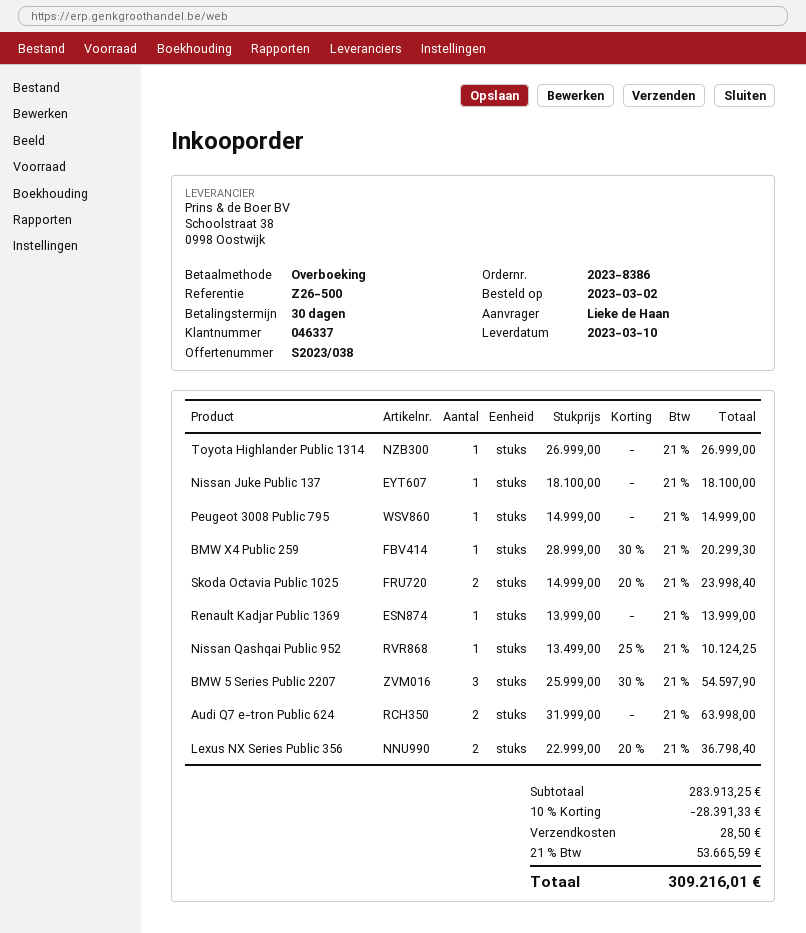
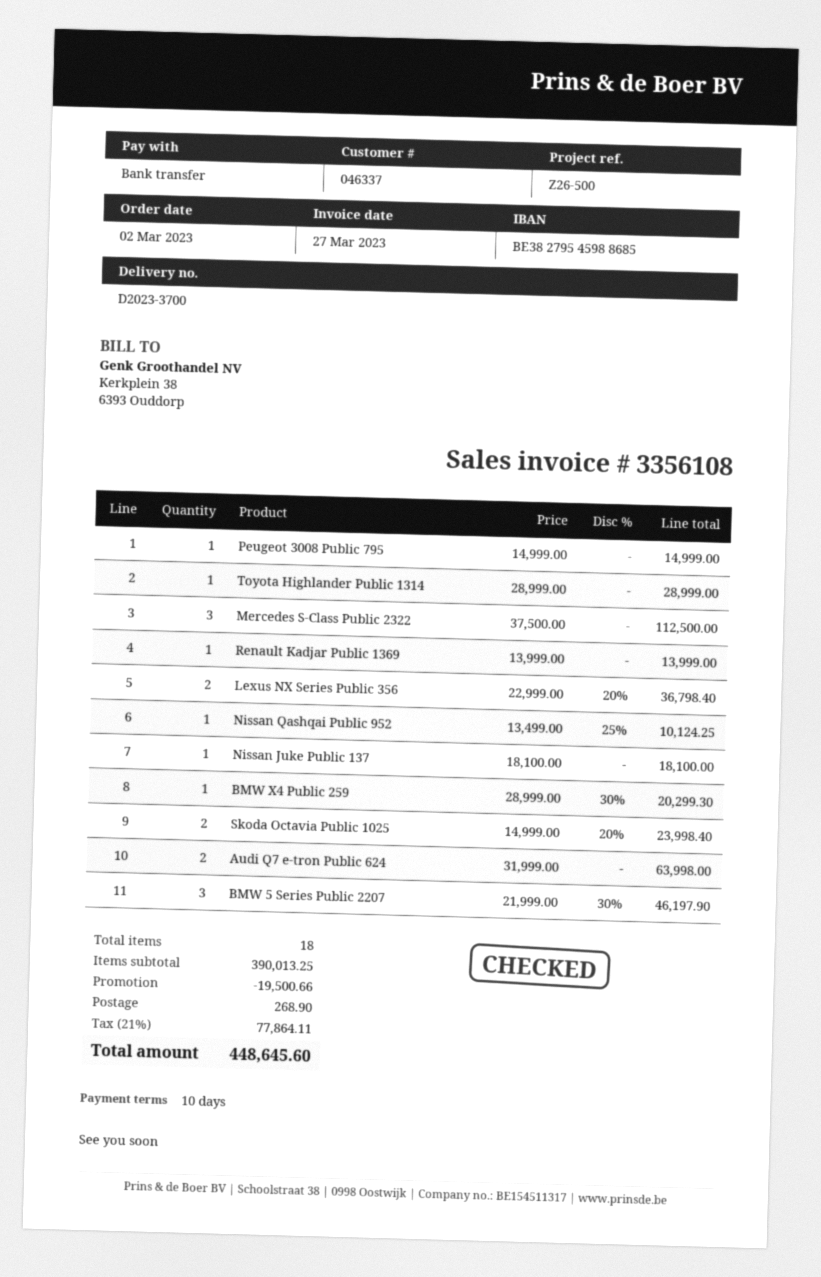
payment terms: 30 days -> 10 days
Toyota Highlander Public 1314: 1 x 26999.00 = 26999.00 -> 1 x 28999.00 = 28999.00
BMW 5 Series Public 2207: 3 x 25999.00 - 30% = 54597.90 -> 3 x 21999.00 - 30% = 46197.90
Mercedes S-Class Public 2322: none -> 3 x 37500.00 = 112500.00
subtotal: 283913.25 -> 390013.25
discount: 28391.33 -> 19500.66
shipping: 28.50 -> 268.90
tax: 21% = 53665.59 -> 21% = 77864.11
total: 309216.01 -> 448645.60

